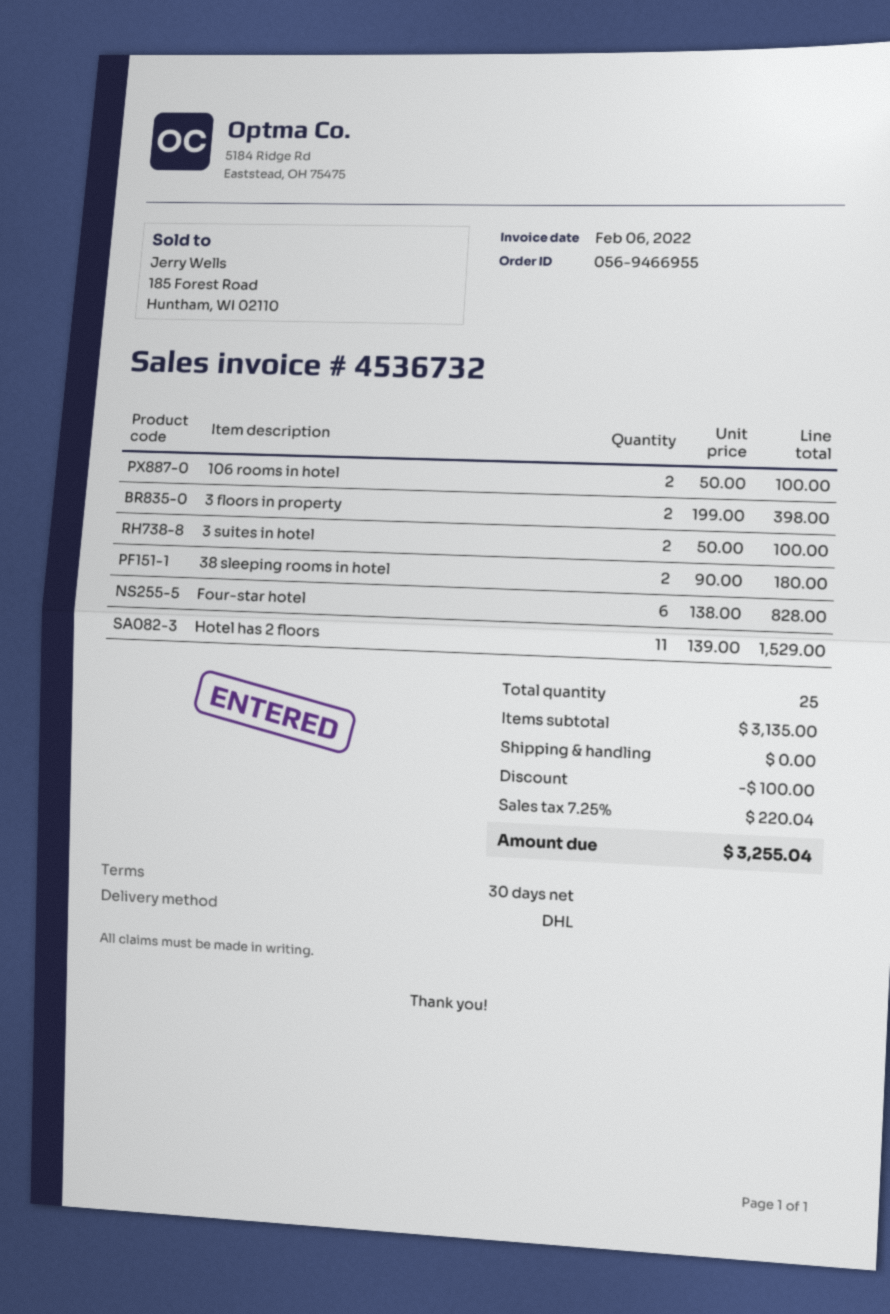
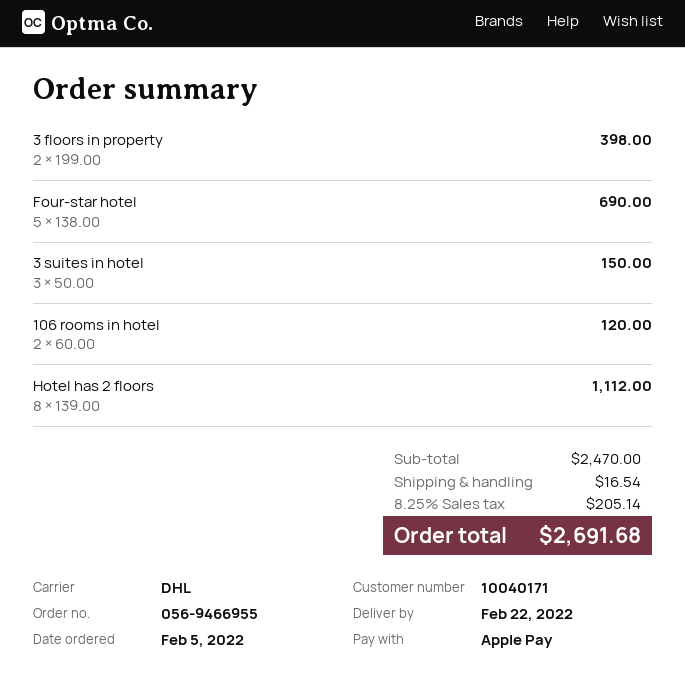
106 rooms in hotel: 2 x 50.00 = 100.00 -> 2 x 60.00 = 120.00
3 suites in hotel: 2 x 50.00 = 100.00 -> 3 x 50.00 = 150.00
38 sleeping rooms in hotel: 2 x 90.00 = 180.00 -> none
Four-star hotel: 6 x 138.00 = 828.00 -> 5 x 138.00 = 690.00
Hotel has 2 floors: 11 x 139.00 = 1529.00 -> 8 x 139.00 = 1112.00
subtotal: 3135.00 -> 2470.00
discount: 100.00 -> none
shipping: 0.00 -> 16.54
tax: 7.25% = 220.04 -> 8.25% = 205.14
total: 3255.04 -> 2691.68

